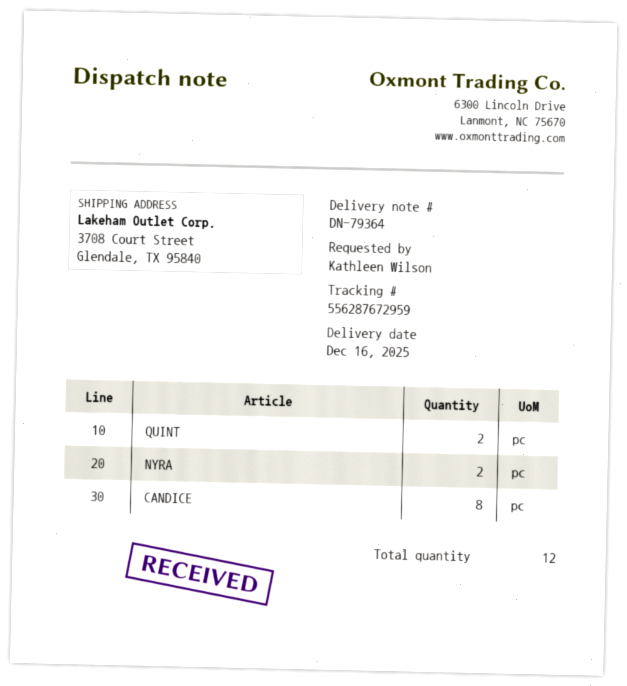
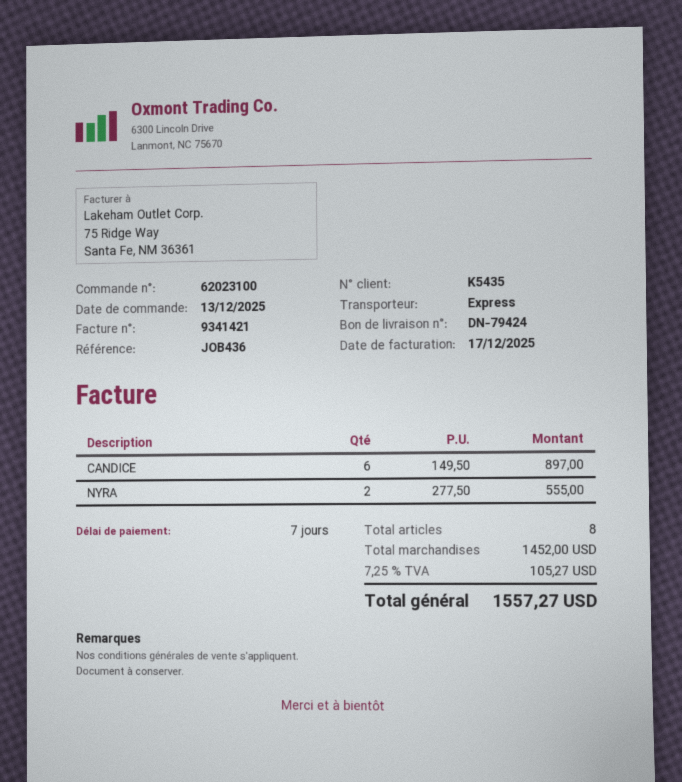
delivery note number: DN-79364 -> DN-79424
QUINT: 2 -> none
CANDICE: 8 -> 6
total quantity: 12 -> 8

